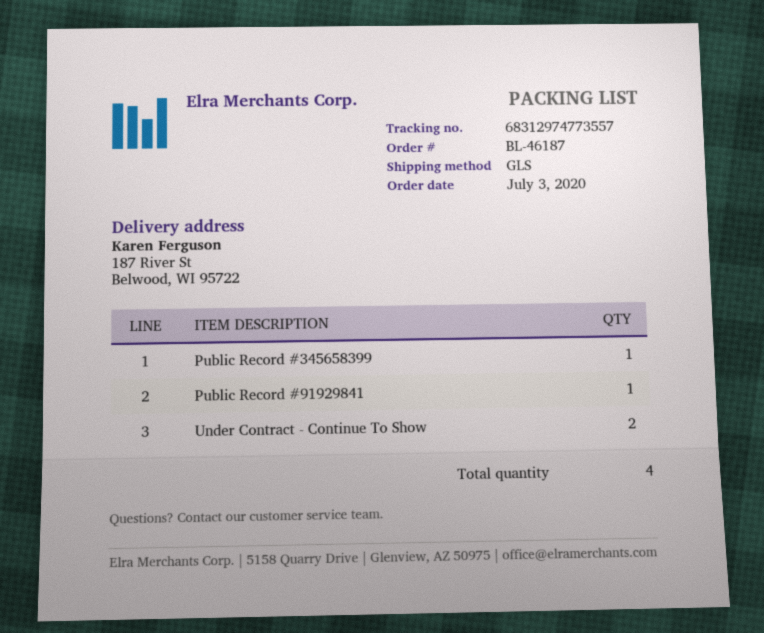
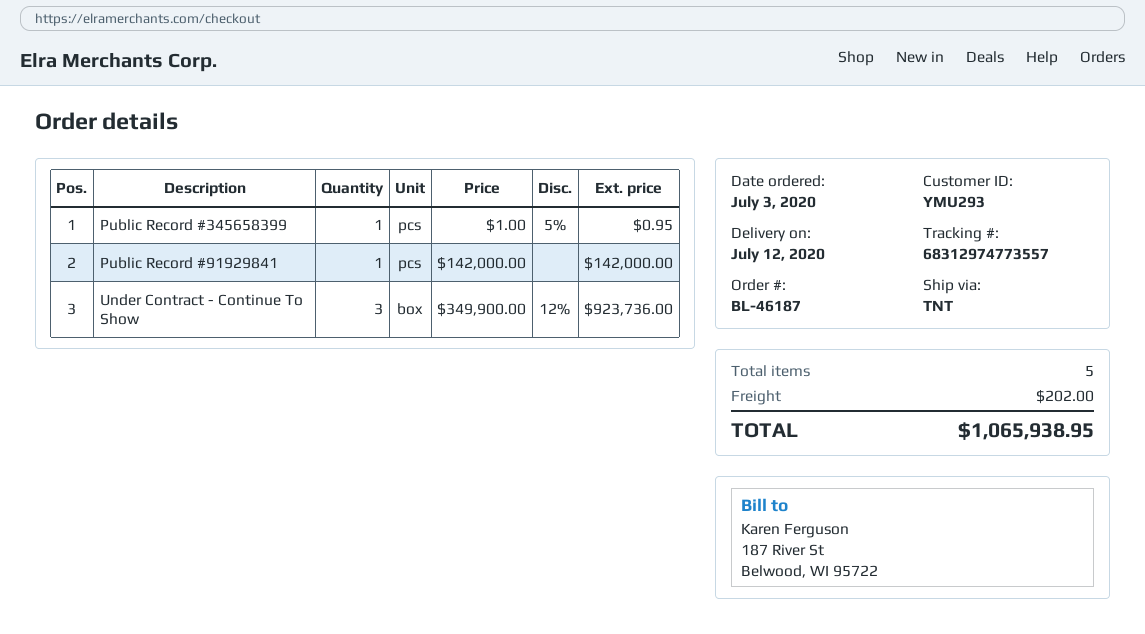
shipping method: GLS -> TNT
Under Contract - Continue To Show: 2 -> 3
total quantity: 4 -> 5

